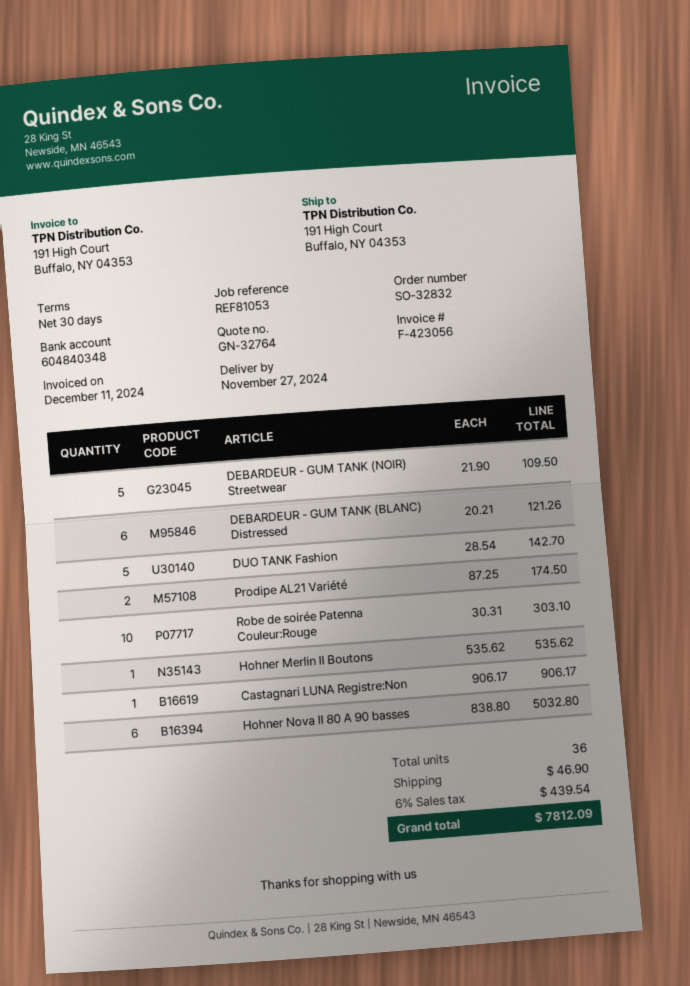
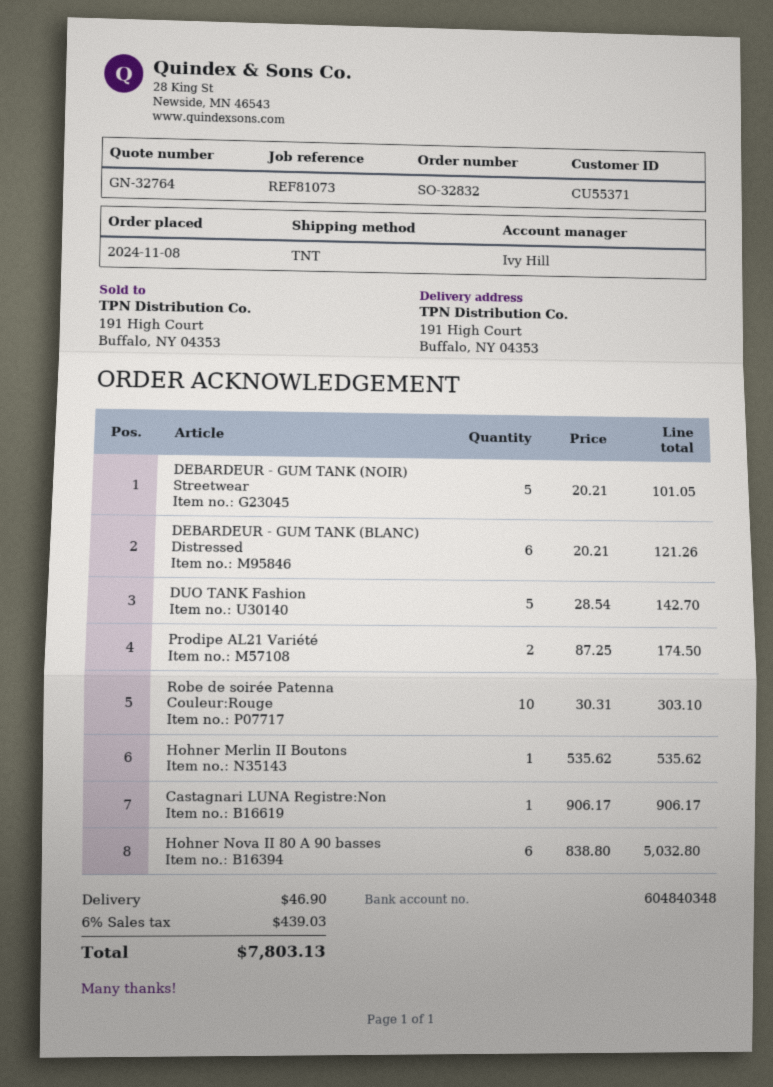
reference: REF81053 -> REF81073
DEBARDEUR - GUM TANK (NOIR) Streetwear: 5 x 21.90 = 109.50 -> 5 x 20.21 = 101.05
tax: 6% = 439.54 -> 6% = 439.03
total: 7812.09 -> 7803.13

